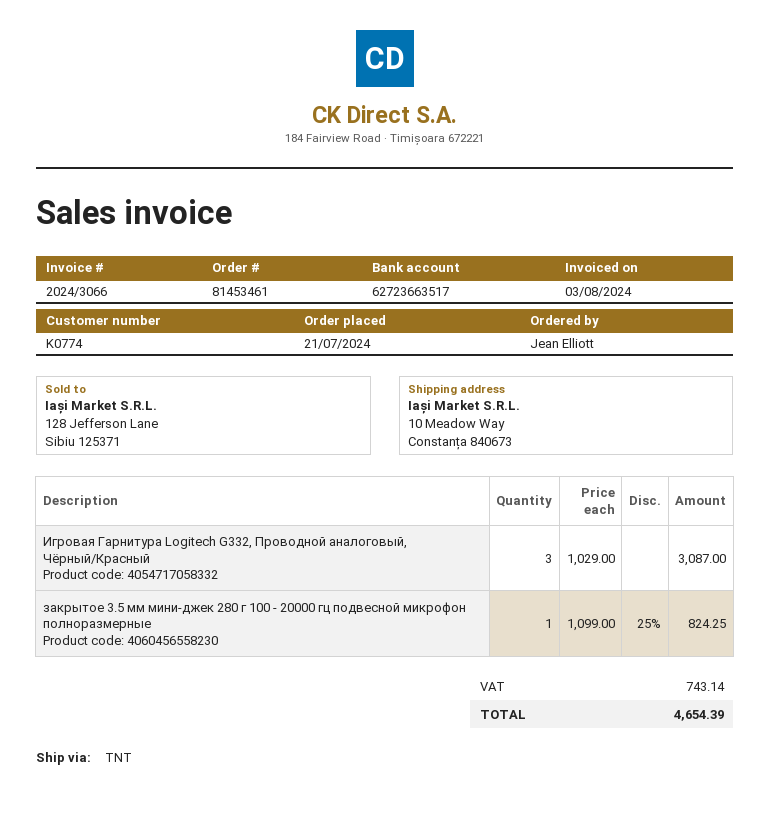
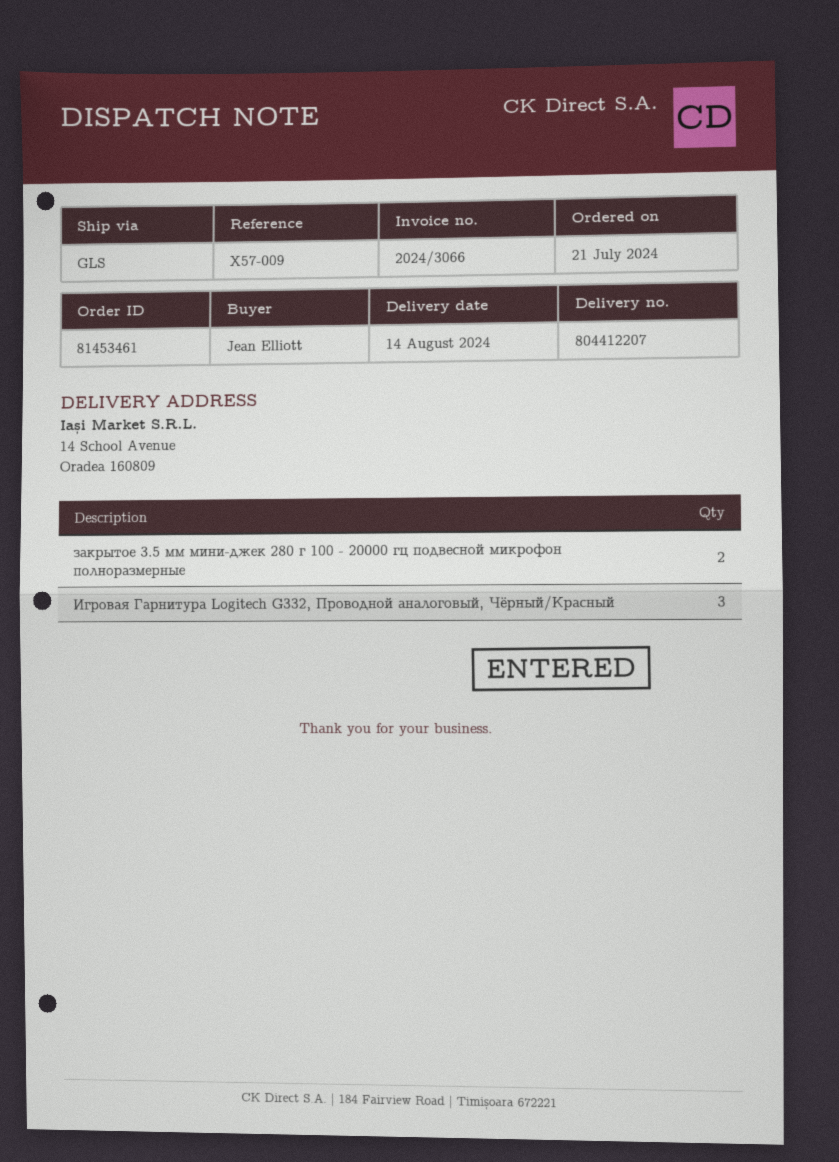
shipping method: TNT -> GLS
ship to: 10 Meadow Way, Constanța 840673 -> 14 School Avenue, Oradea 160809
закрытое 3.5 мм мини-джек 280 г 100 - 20000 гц подвесной микрофон полноразмерные: 1 -> 2

